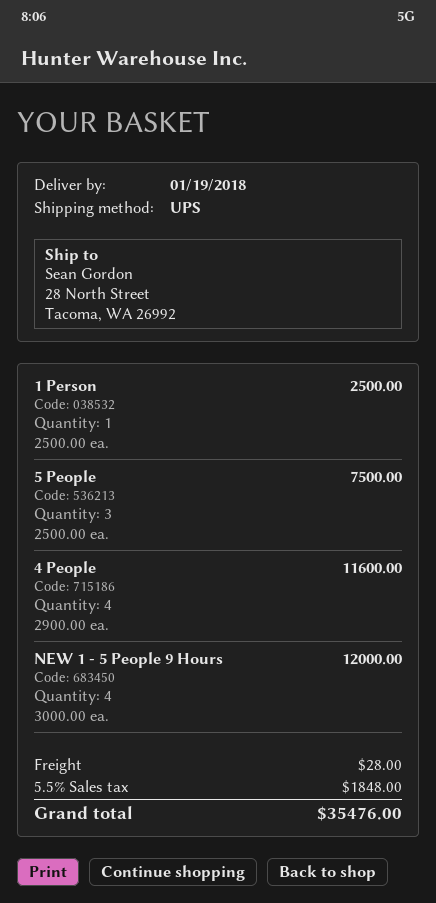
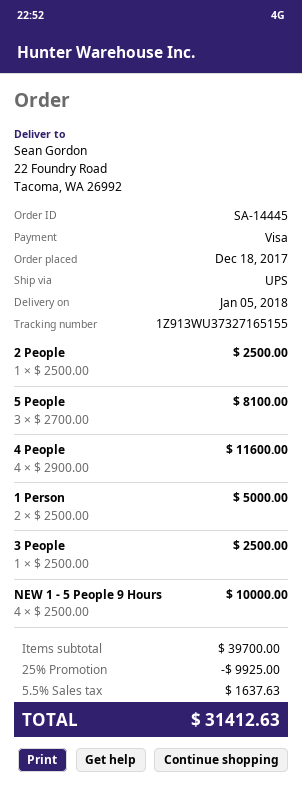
delivery date: 2018-01-19 -> 2018-01-05
ship to: 28 North Street, Tacoma, WA 26992 -> 22 Foundry Road, Tacoma, WA 26992
1 Person: 1 x 2500.00 = 2500.00 -> 2 x 2500.00 = 5000.00
5 People: 3 x 2500.00 = 7500.00 -> 3 x 2700.00 = 8100.00
NEW 1 - 5 People 9 Hours: 4 x 3000.00 = 12000.00 -> 4 x 2500.00 = 10000.00
2 People: none -> 1 x 2500.00 = 2500.00
3 People: none -> 1 x 2500.00 = 2500.00
discount: none -> 25% = 9925.00
shipping: 28.00 -> none
tax: 5.5% = 1848.00 -> 5.5% = 1637.63
total: 35476.00 -> 31412.63

